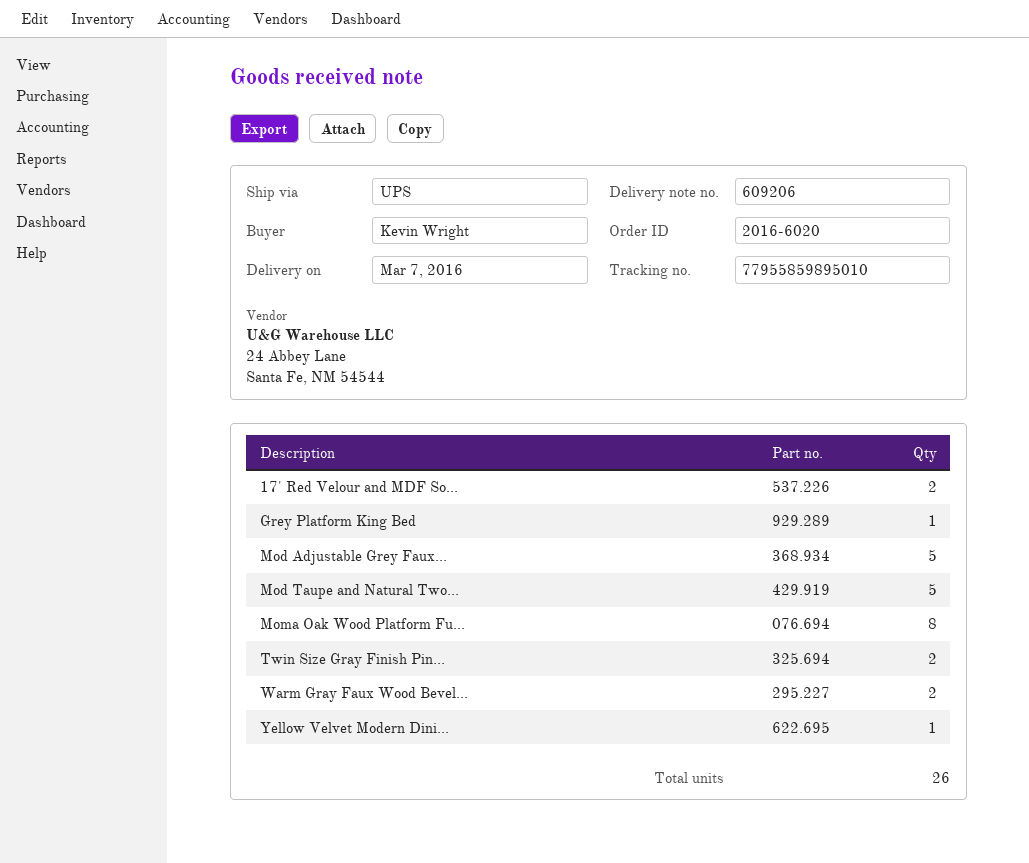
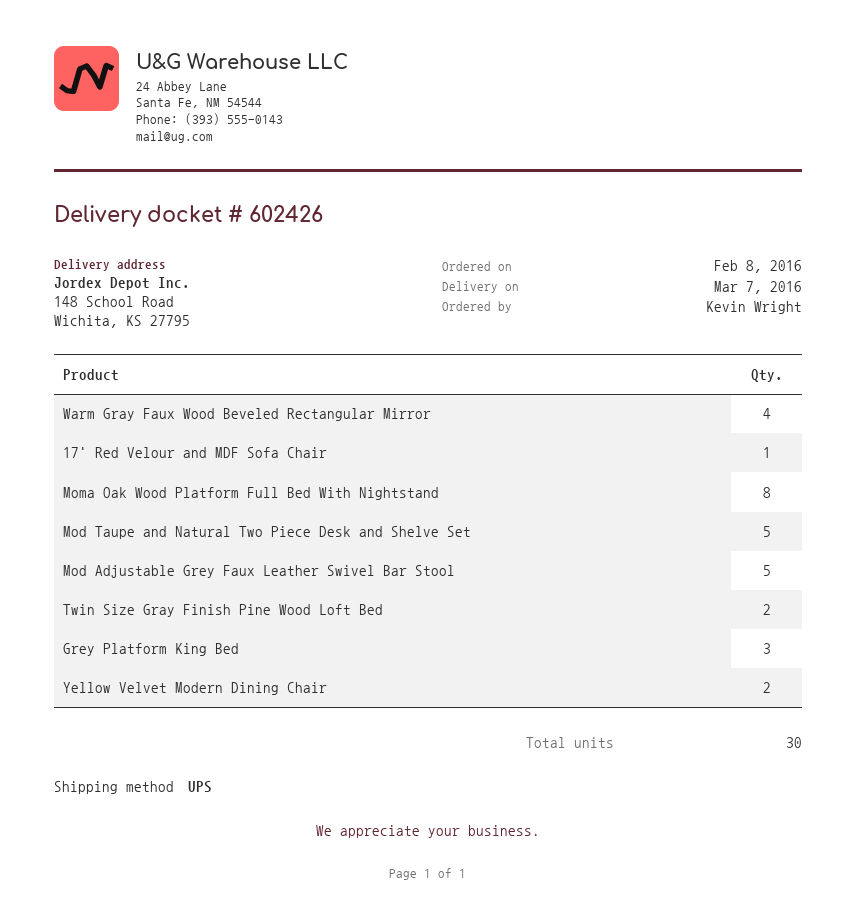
delivery note number: 609206 -> 602426
17' Red Velour and MDF So...: 2 -> 1
Grey Platform King Bed: 1 -> 3
Warm Gray Faux Wood Bevel...: 2 -> 4
Yellow Velvet Modern Dini...: 1 -> 2
total quantity: 26 -> 30

